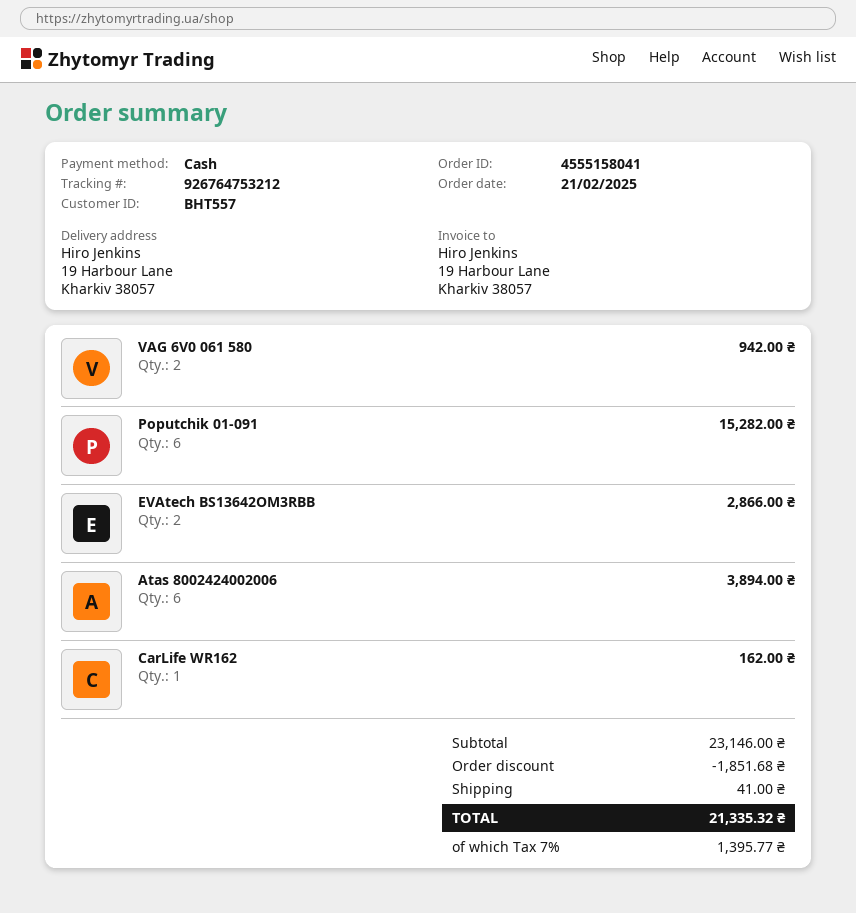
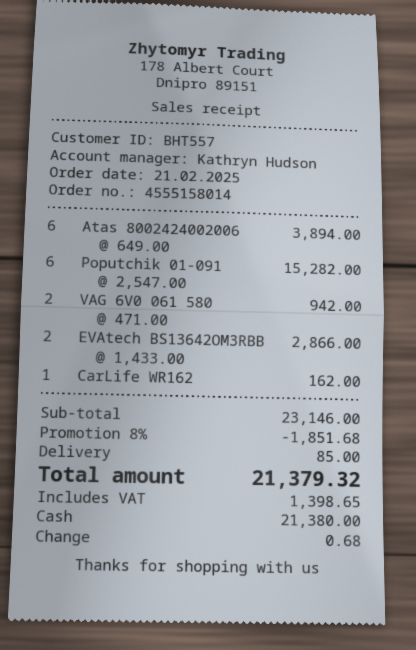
order number: 4555158041 -> 4555158014
shipping: 41.00 -> 85.00
tax: 1395.77 -> 1398.65
total: 21335.32 -> 21379.32

